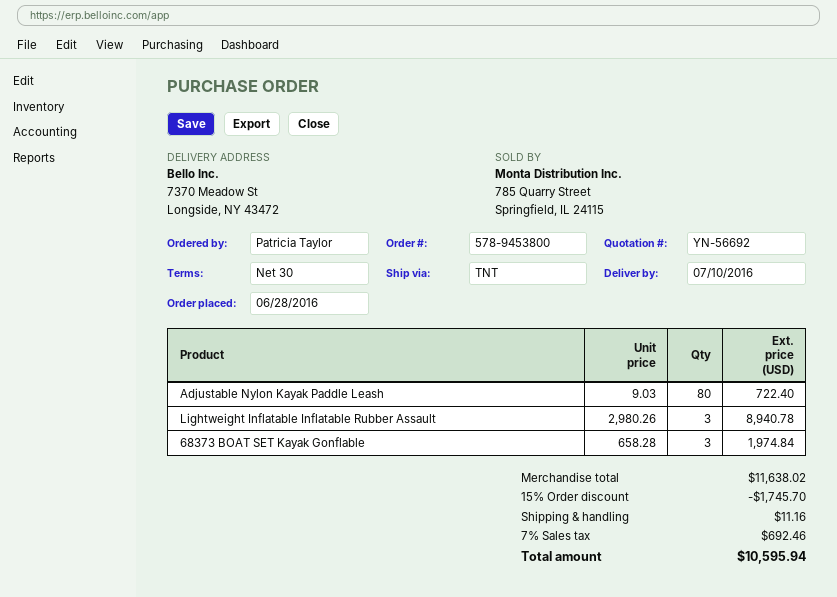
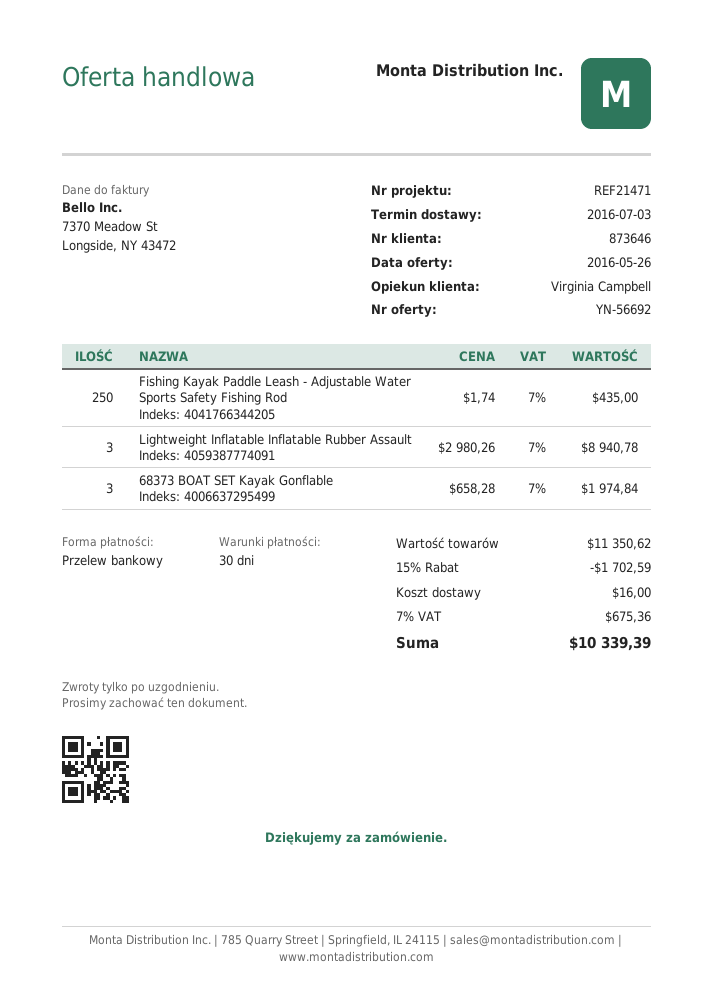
delivery date: 2016-07-10 -> 2016-07-03
Adjustable Nylon Kayak Paddle Leash: 80 x 9.03 = 722.40 -> none
Fishing Kayak Paddle Leash - Adjustable Water Sports Safety Fishing Rod: none -> 250 x 1.74 = 435.00
subtotal: 11638.02 -> 11350.62
discount: 15% = 1745.70 -> 15% = 1702.59
shipping: 11.16 -> 16.00
tax: 7% = 692.46 -> 7% = 675.36
total: 10595.94 -> 10339.39

